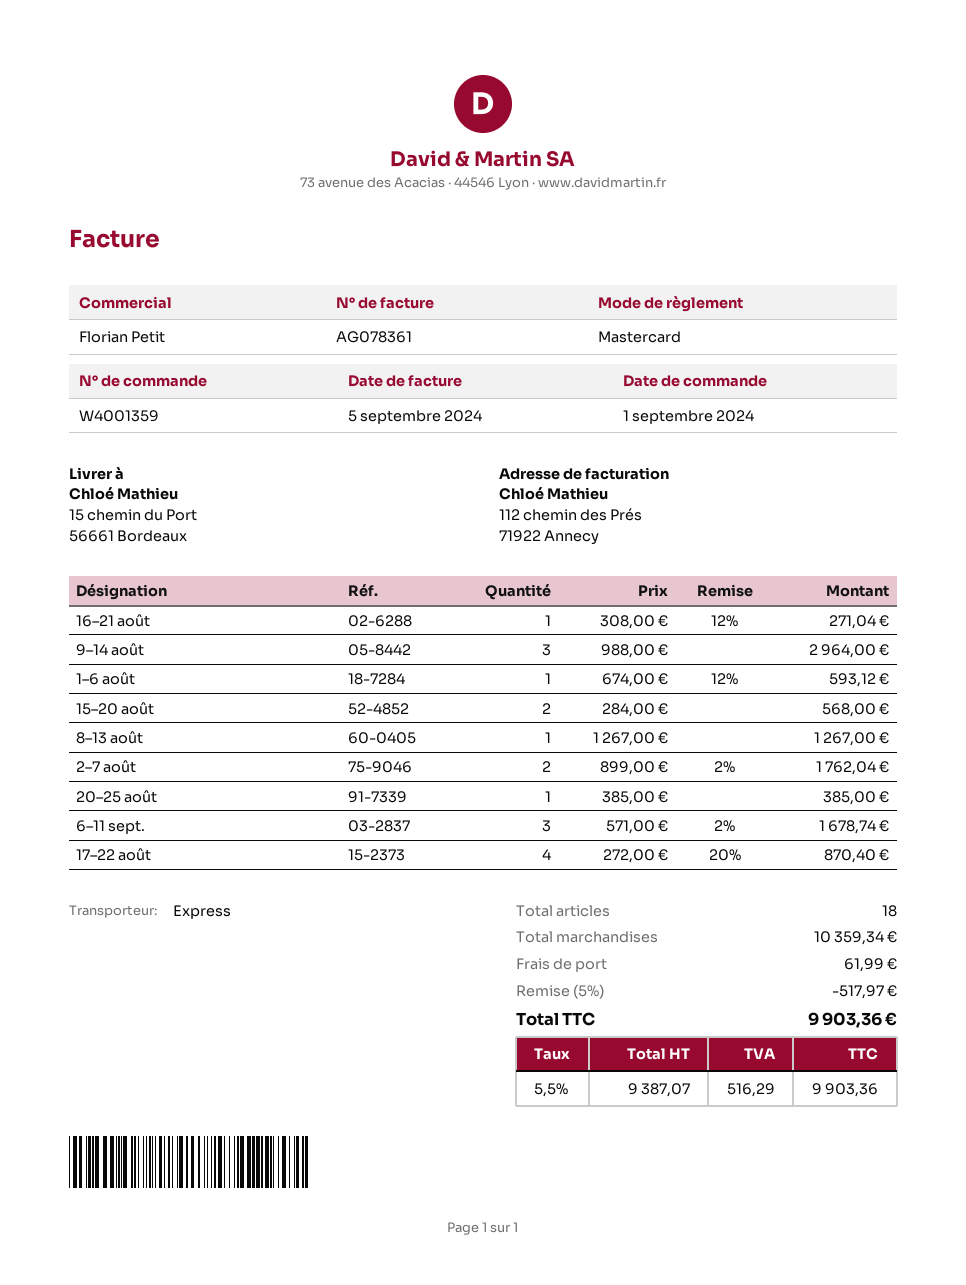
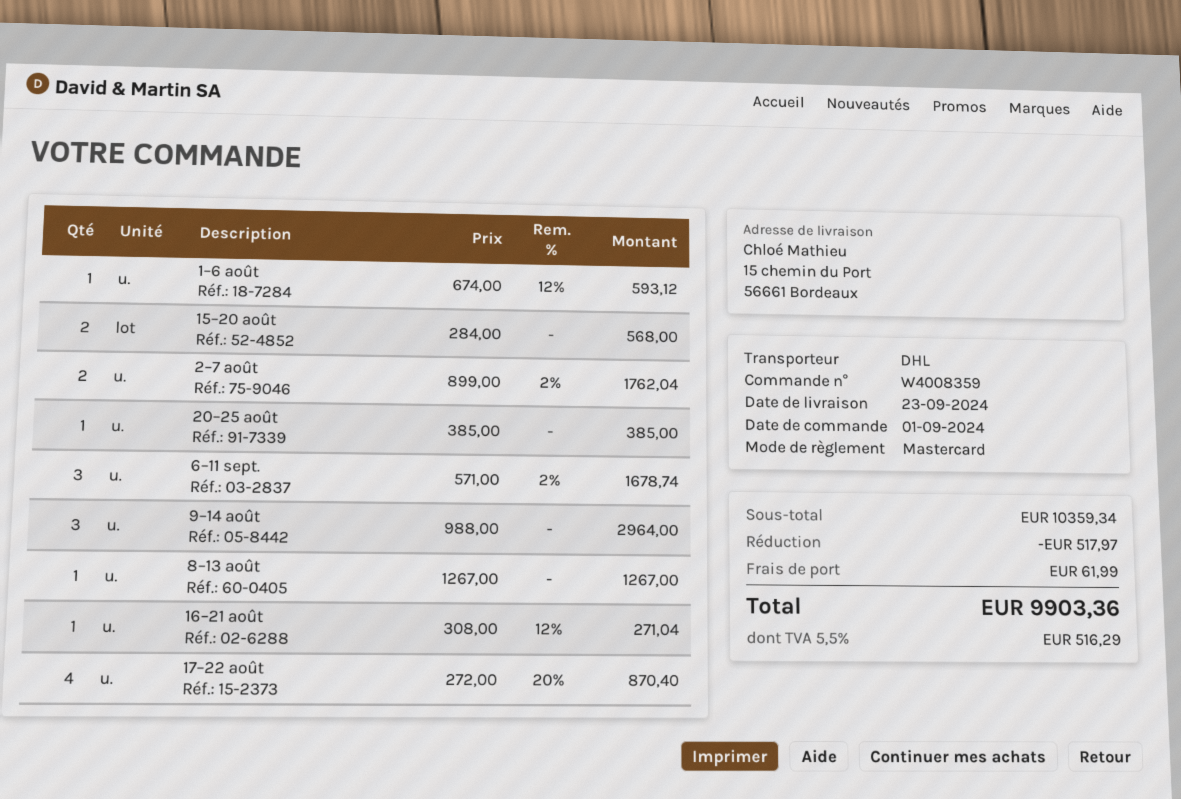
order number: W4001359 -> W4008359
shipping method: express -> DHL

